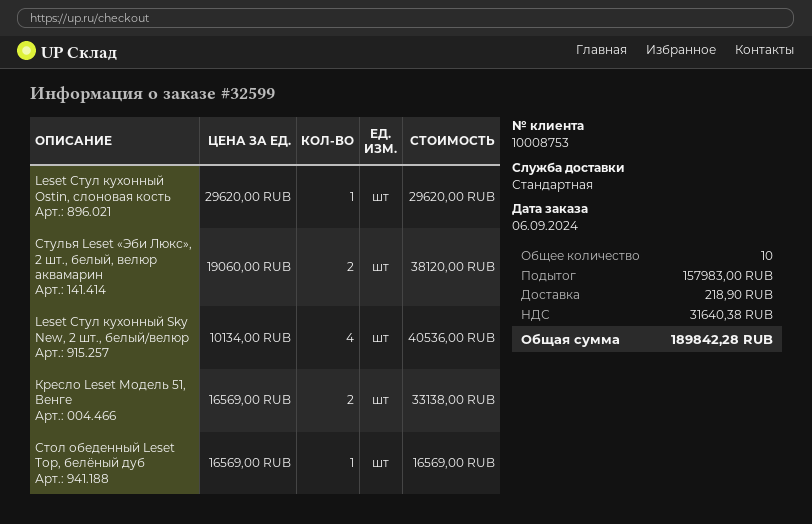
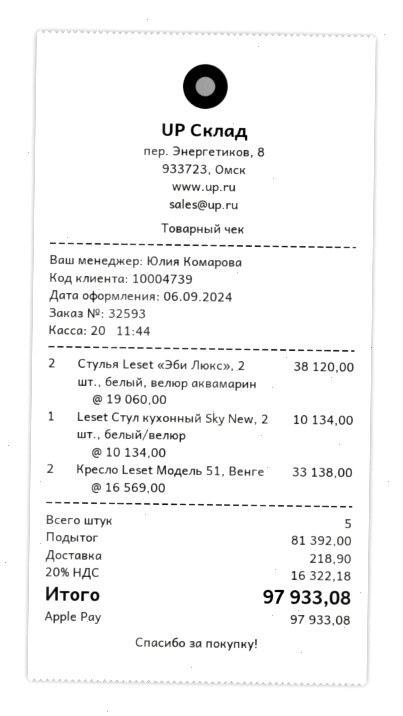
order number: 32599 -> 32593
customer number: 10008753 -> 10004739
Leset Стул кухонный Ostin, слоновая кость: 1 x 29620.00 = 29620.00 -> none
Leset Стул кухонный Sky New, 2 шт., белый/велюр: 4 x 10134.00 = 40536.00 -> 1 x 10134.00 = 10134.00
Стол обеденный Leset Тор, белёный дуб: 1 x 16569.00 = 16569.00 -> none
total quantity: 10 -> 5
subtotal: 157983.00 -> 81392.00
tax: 31640.38 -> 16322.18
total: 189842.28 -> 97933.08

